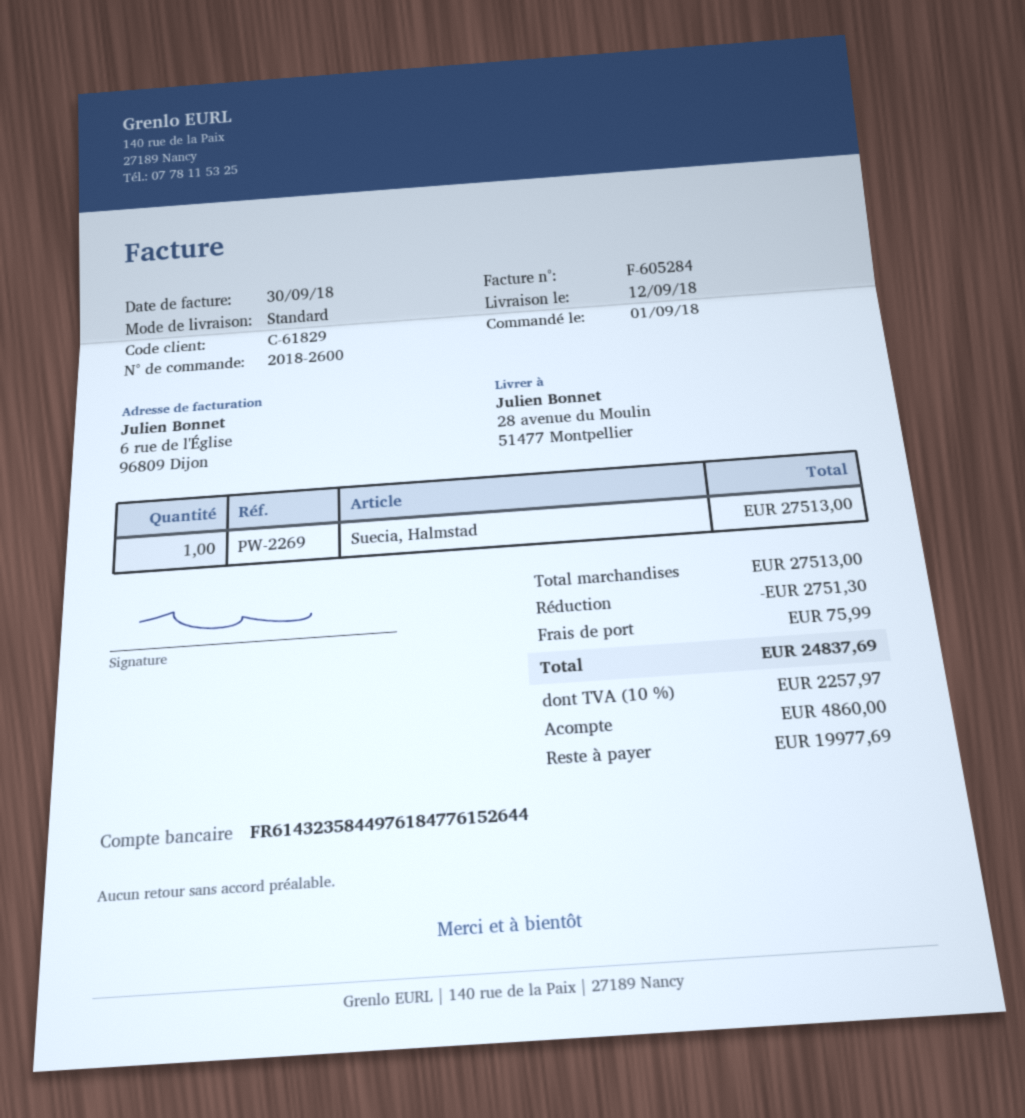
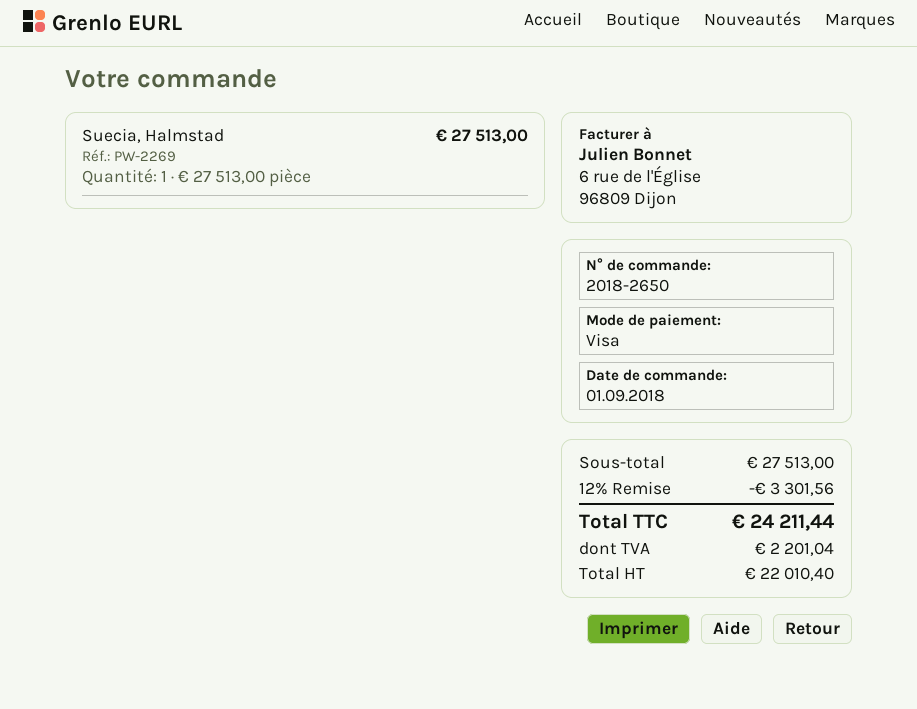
order number: 2018-2600 -> 2018-2650
discount: 2751.30 -> 3301.56
shipping: 75.99 -> none
tax: 2257.97 -> 2201.04
total: 24837.69 -> 24211.44

